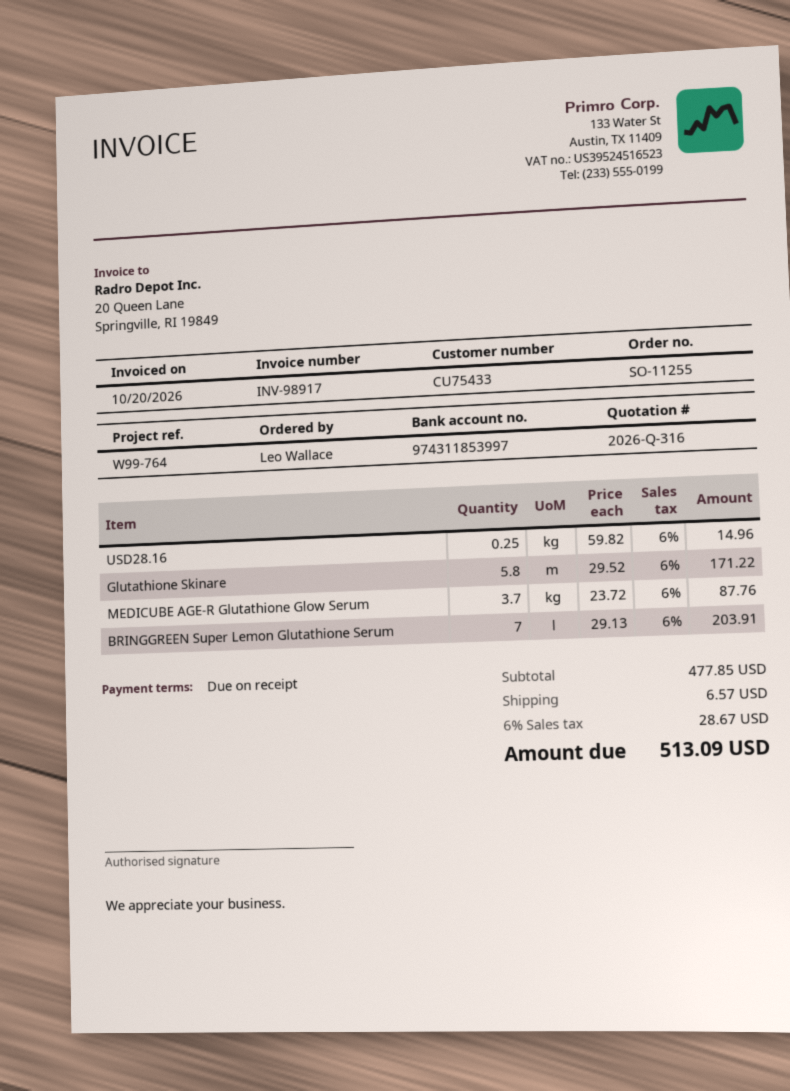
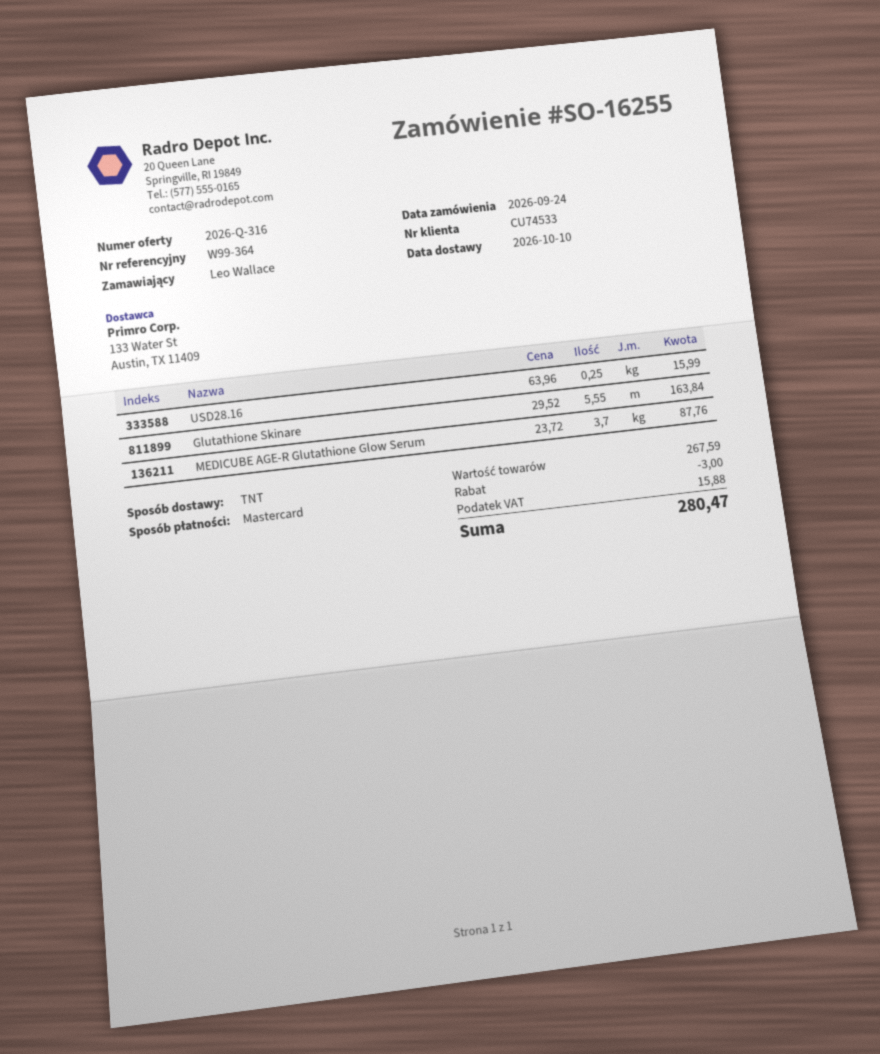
order number: SO-11255 -> SO-16255
customer number: CU75433 -> CU74533
reference: W99-764 -> W99-364
USD28.16: 0.25 x 59.82 = 14.96 -> 0.25 x 63.96 = 15.99
Glutathione Skinare: 5.8 x 29.52 = 171.22 -> 5.55 x 29.52 = 163.84
BRINGGREEN Super Lemon Glutathione Serum: 7 x 29.13 = 203.91 -> none
subtotal: 477.85 -> 267.59
discount: none -> 3.00
shipping: 6.57 -> none
tax: 28.67 -> 15.88
total: 513.09 -> 280.47

